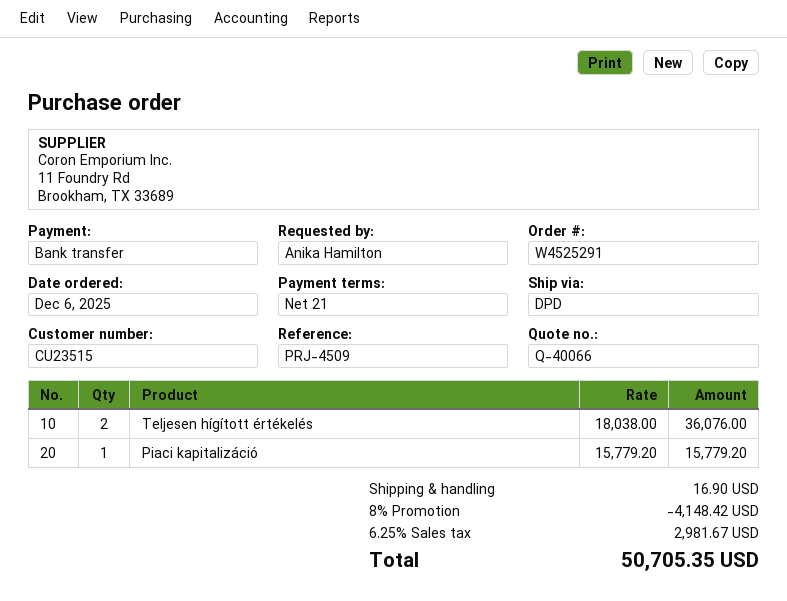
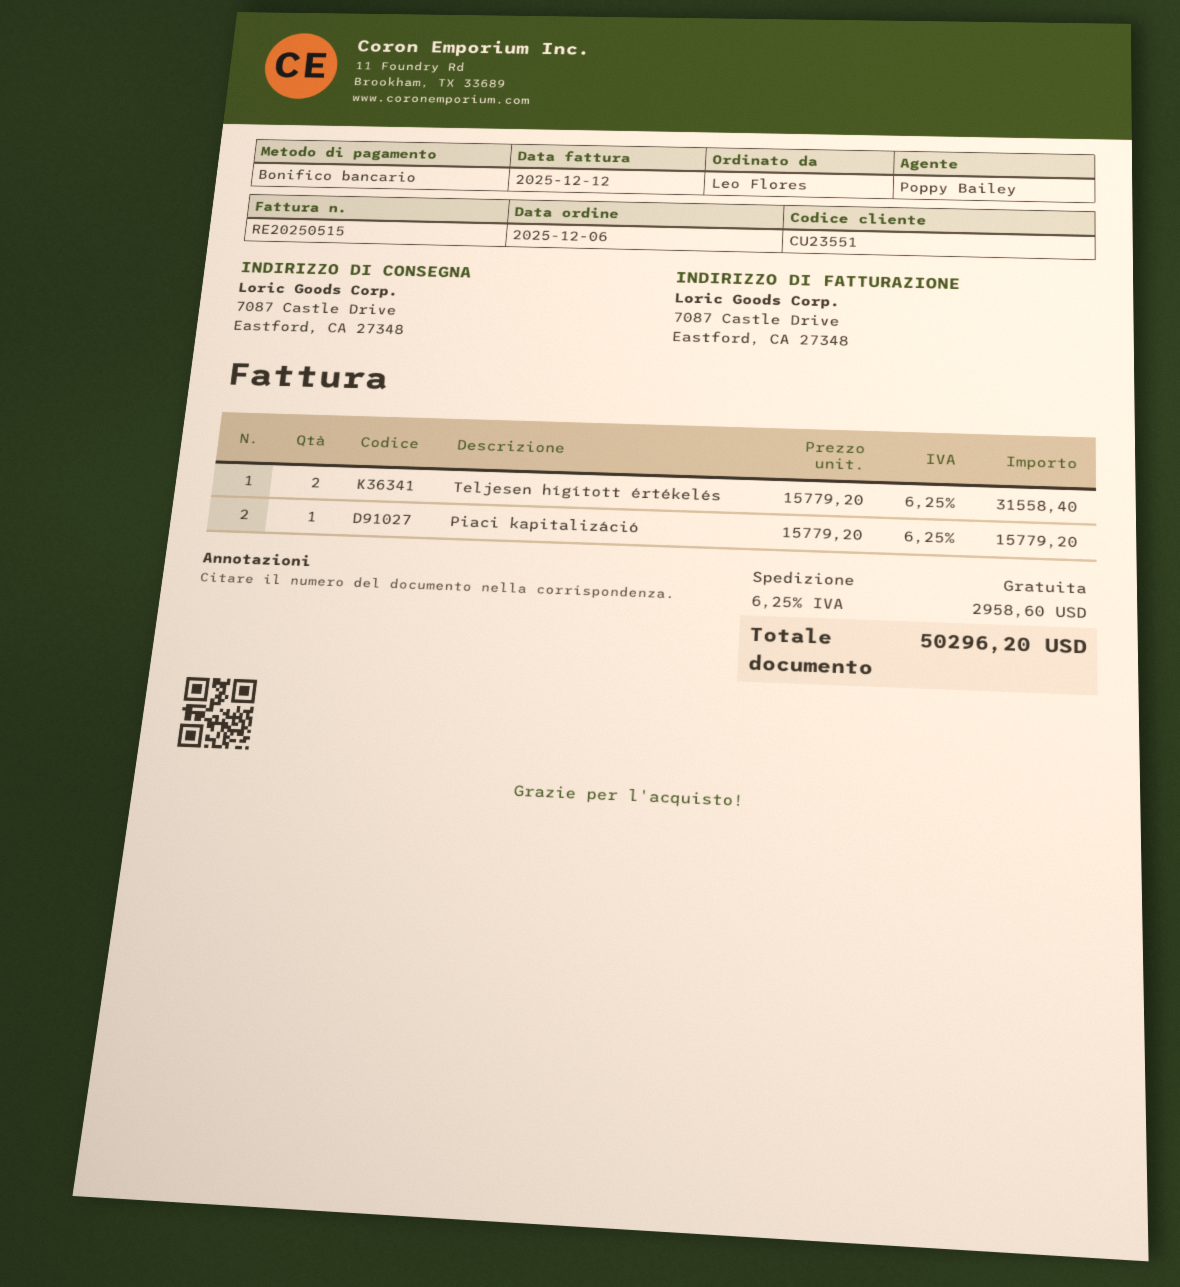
customer number: CU23515 -> CU23551
ordered by: Anika Hamilton -> Leo Flores
Teljesen hígított értékelés: 2 x 18038.00 = 36076.00 -> 2 x 15779.20 = 31558.40
discount: 8% = 4148.42 -> none
shipping: 16.90 -> 0.00
tax: 6.25% = 2981.67 -> 6.25% = 2958.60
total: 50705.35 -> 50296.20

